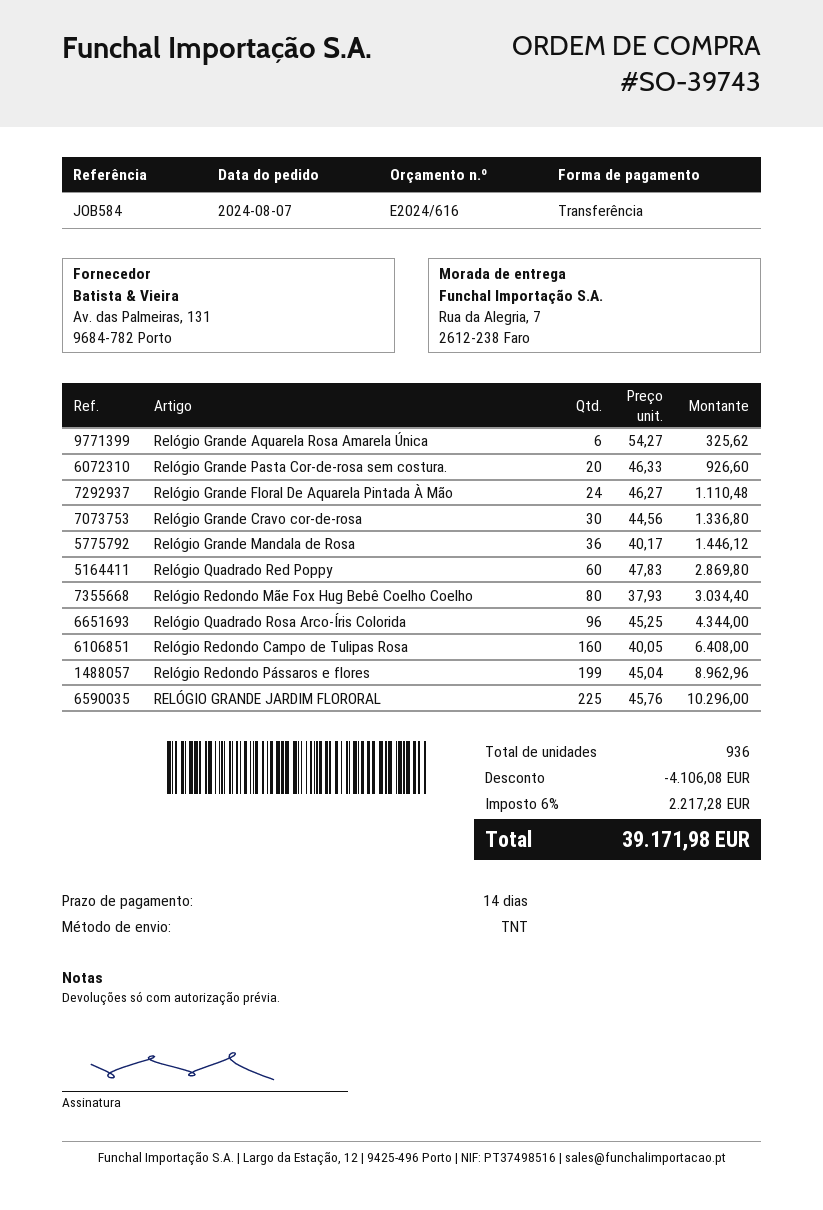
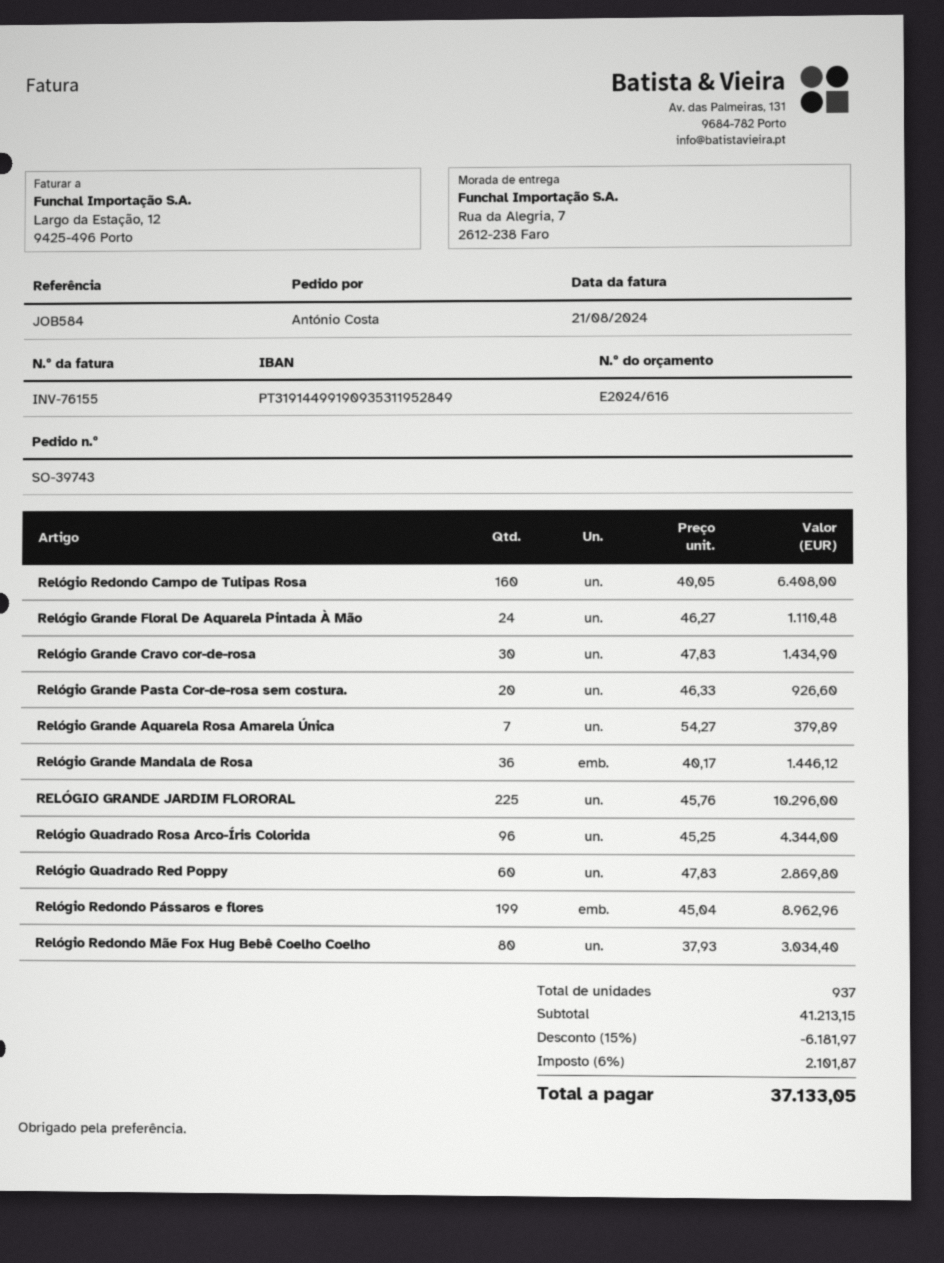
Relógio Grande Aquarela Rosa Amarela Única: 6 x 54.27 = 325.62 -> 7 x 54.27 = 379.89
Relógio Grande Cravo cor-de-rosa: 30 x 44.56 = 1336.80 -> 30 x 47.83 = 1434.90
total quantity: 936 -> 937
discount: 4106.08 -> 6181.97
tax: 6% = 2217.28 -> 6% = 2101.87
total: 39171.98 -> 37133.05

